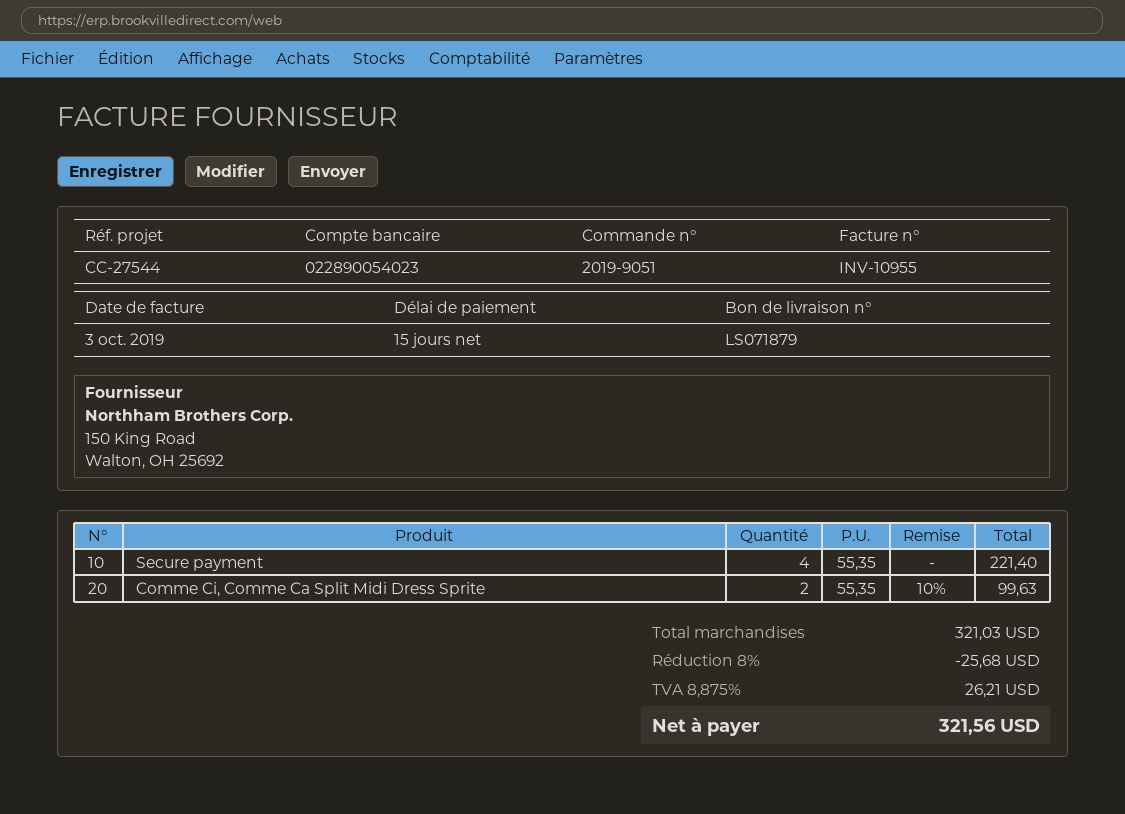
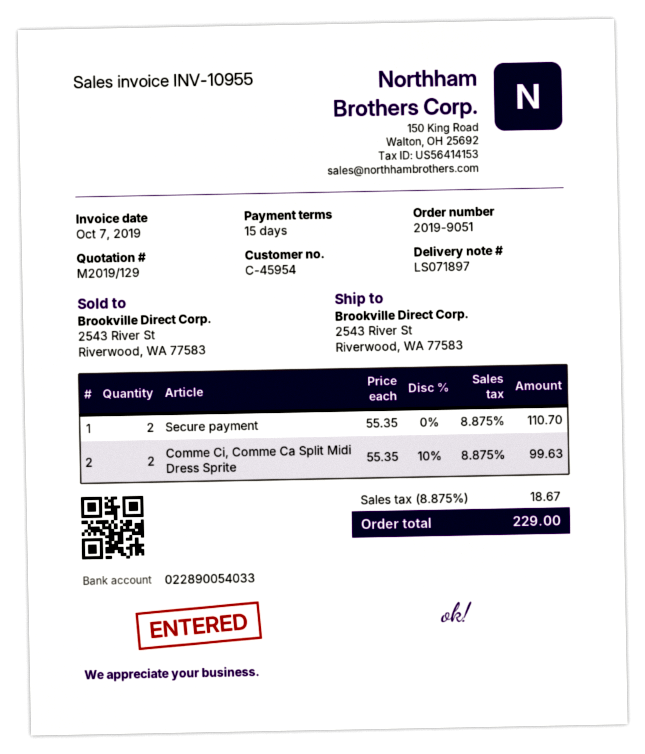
delivery note number: LS071879 -> LS071897
invoice date: 2019-10-03 -> 2019-10-07
bank account: 022890054023 -> 022890054033
Secure payment: 4 x 55.35 = 221.40 -> 2 x 55.35 = 110.70
discount: 8% = 25.68 -> none
tax: 8.875% = 26.21 -> 8.875% = 18.67
total: 321.56 -> 229.00

